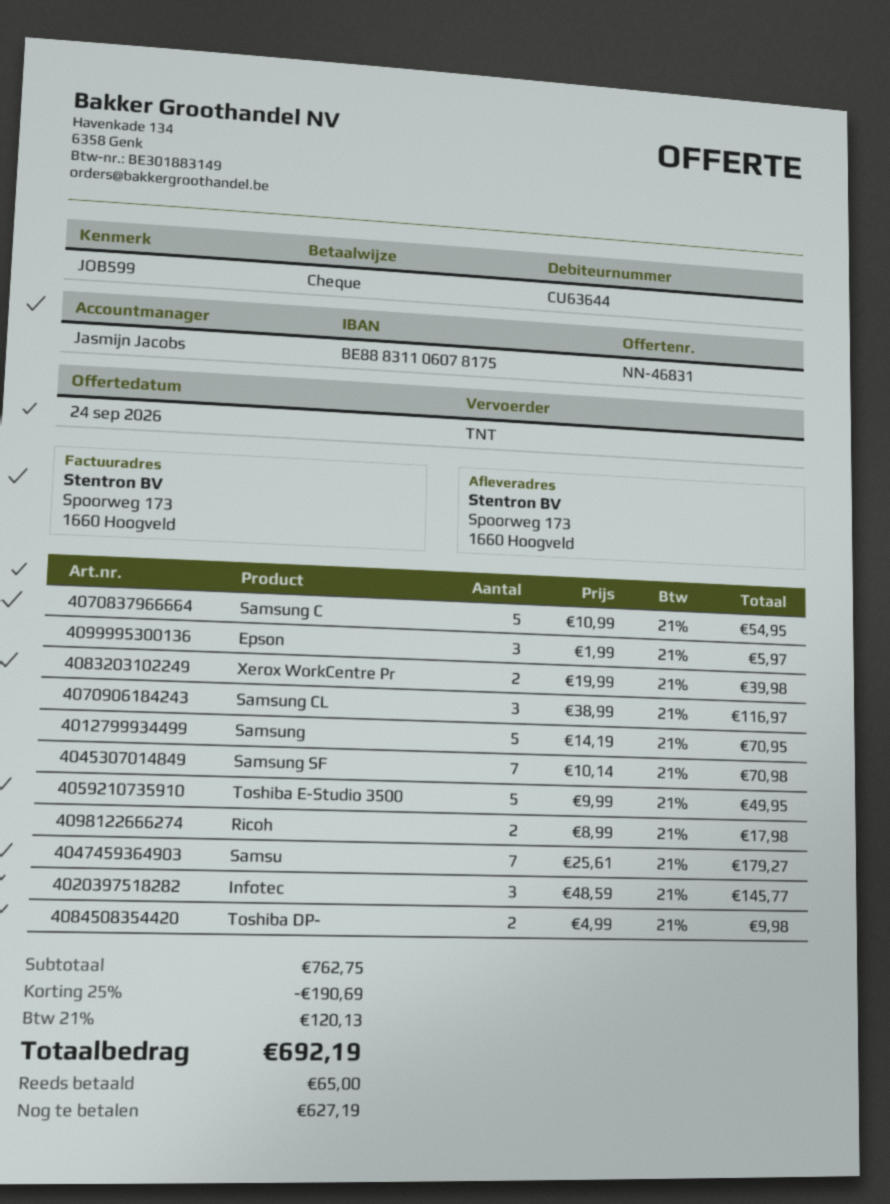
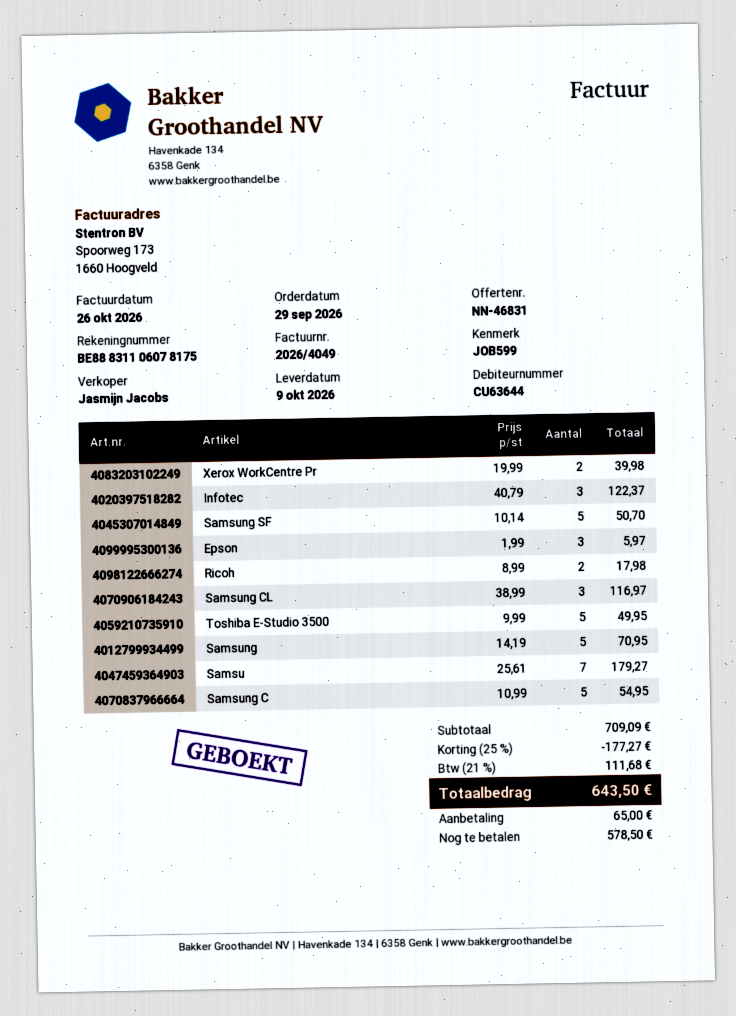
Samsung SF: 7 x 10.14 = 70.98 -> 5 x 10.14 = 50.70
Infotec: 3 x 48.59 = 145.77 -> 3 x 40.79 = 122.37
Toshiba DP-: 2 x 4.99 = 9.98 -> none
subtotal: 762.75 -> 709.09
discount: 25% = 190.69 -> 25% = 177.27
tax: 21% = 120.13 -> 21% = 111.68
total: 692.19 -> 643.50
balance: 627.19 -> 578.50

